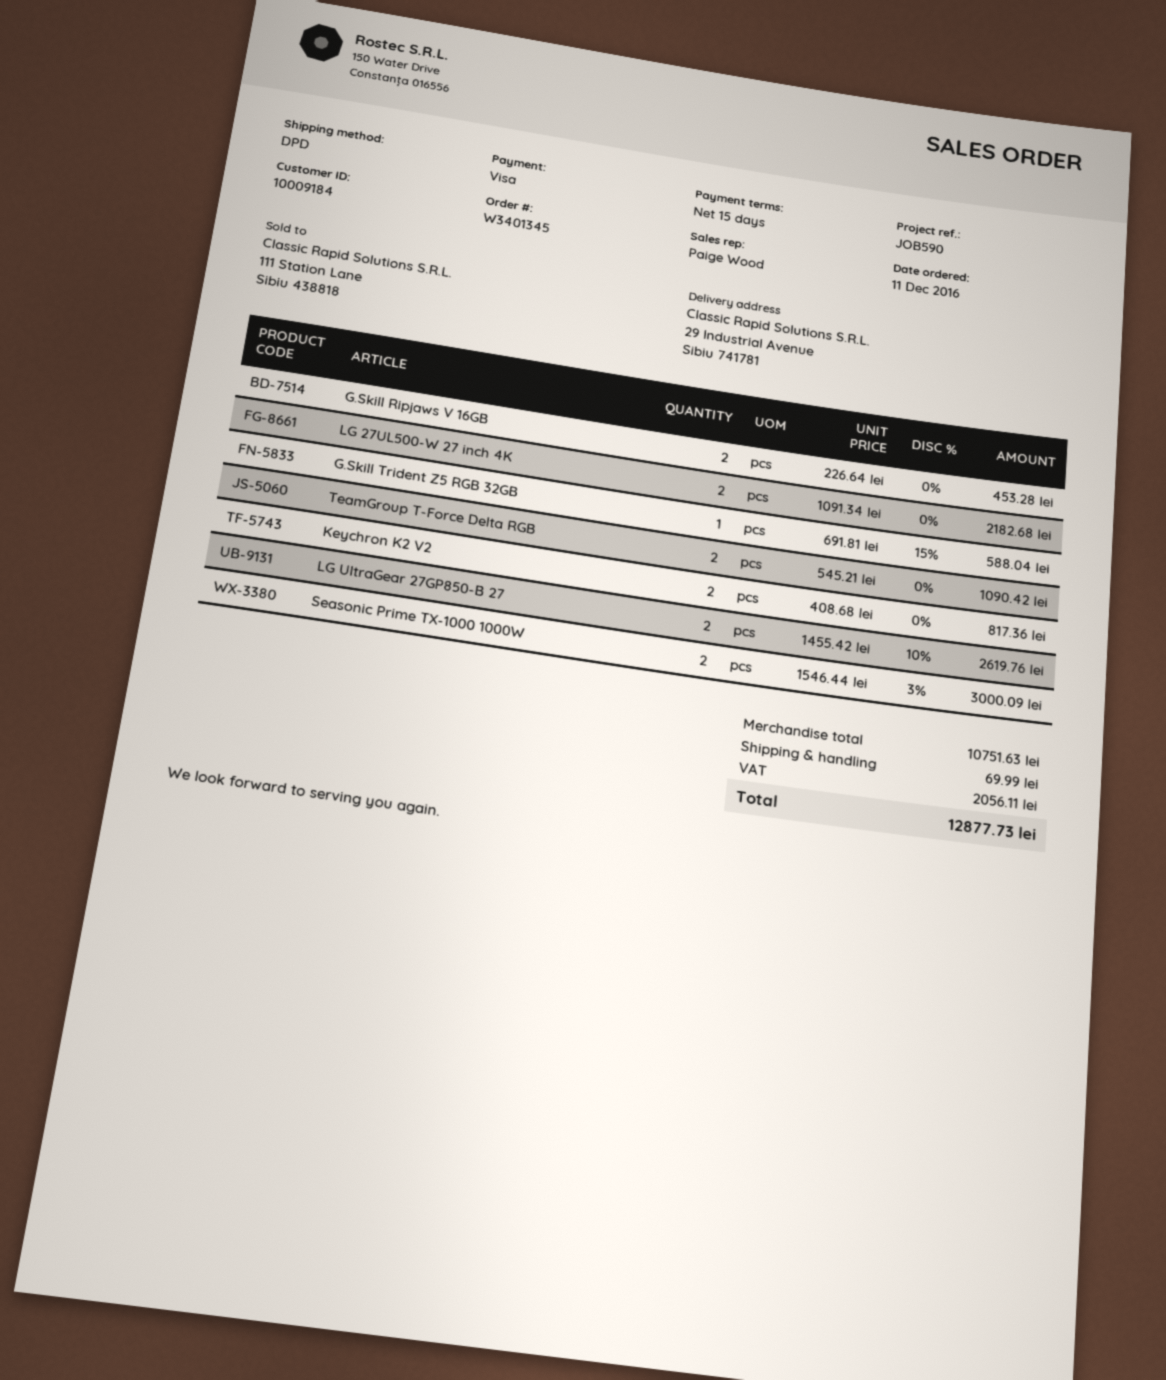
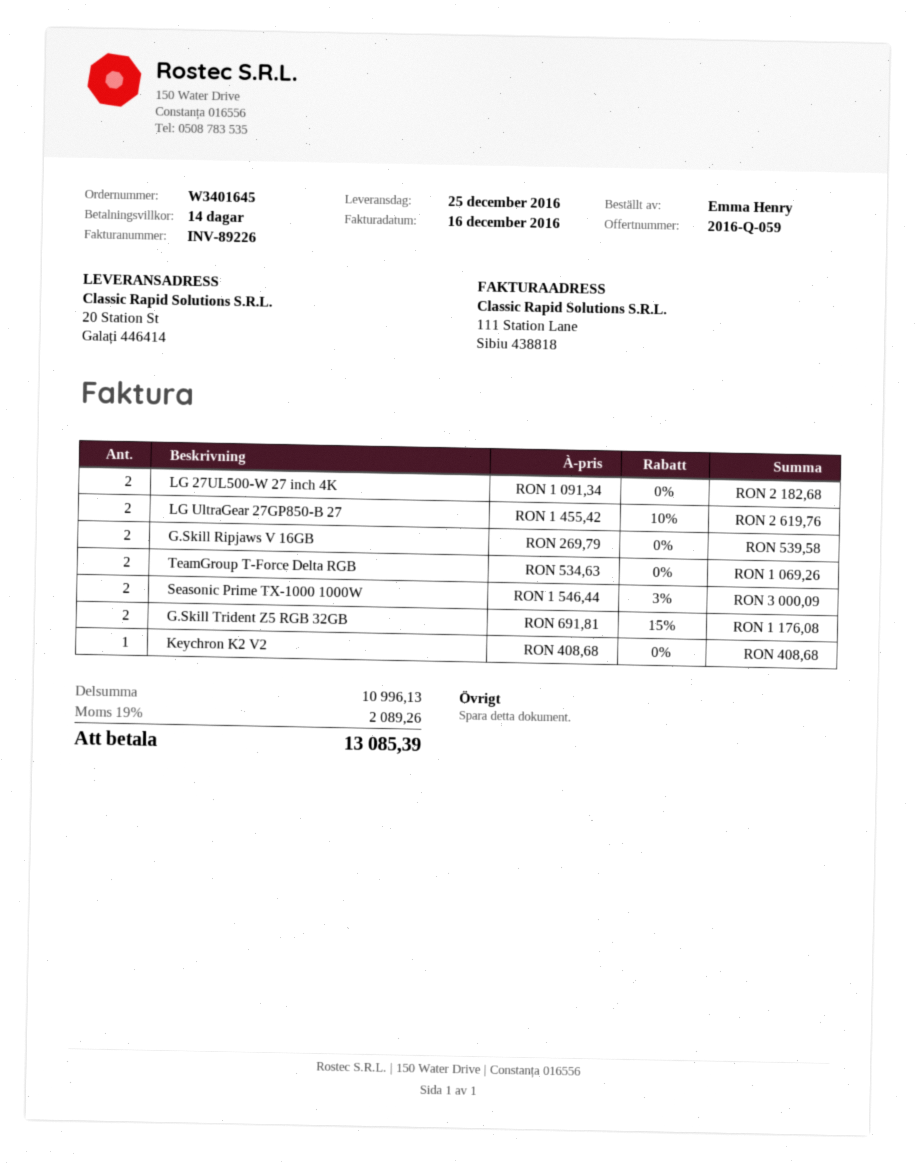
order number: W3401345 -> W3401645
payment terms: 15 days -> 14 days
ship to: 29 Industrial Avenue, Sibiu 741781 -> 20 Station St, Galați 446414
G.Skill Ripjaws V 16GB: 2 x 226.64 = 453.28 -> 2 x 269.79 = 539.58
G.Skill Trident Z5 RGB 32GB: 1 x 691.81 - 15% = 588.04 -> 2 x 691.81 - 15% = 1176.08
TeamGroup T-Force Delta RGB: 2 x 545.21 = 1090.42 -> 2 x 534.63 = 1069.26
Keychron K2 V2: 2 x 408.68 = 817.36 -> 1 x 408.68 = 408.68
subtotal: 10751.63 -> 10996.13
shipping: 69.99 -> none
tax: 2056.11 -> 2089.26
total: 12877.73 -> 13085.39

